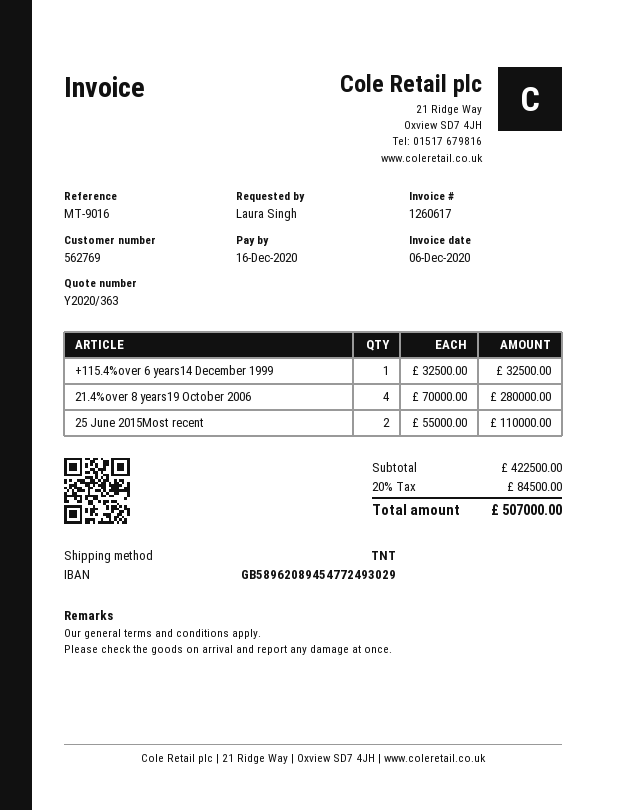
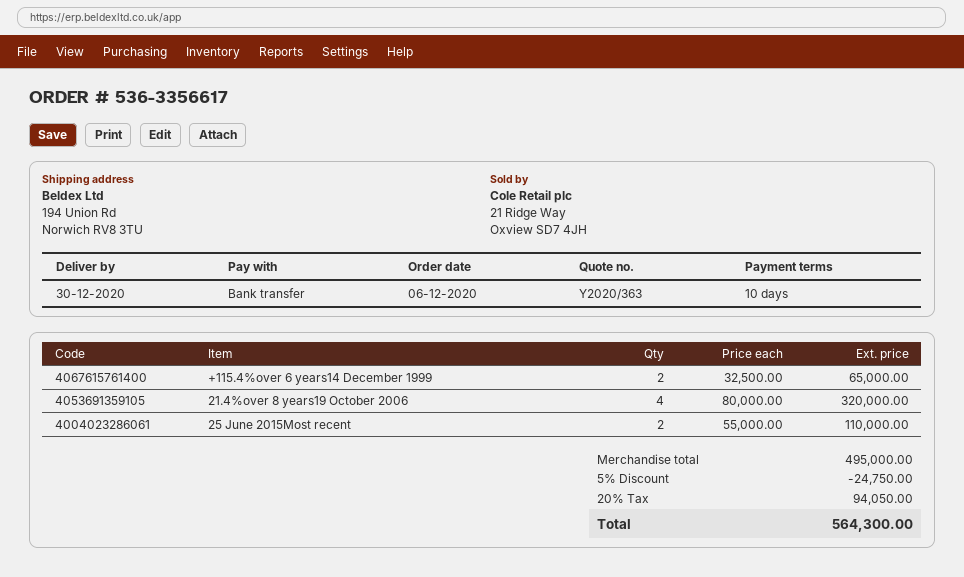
+115.4%over 6 years14 December 1999: 1 x 32500.00 = 32500.00 -> 2 x 32500.00 = 65000.00
21.4%over 8 years19 October 2006: 4 x 70000.00 = 280000.00 -> 4 x 80000.00 = 320000.00
subtotal: 422500.00 -> 495000.00
discount: none -> 5% = 24750.00
tax: 20% = 84500.00 -> 20% = 94050.00
total: 507000.00 -> 564300.00

